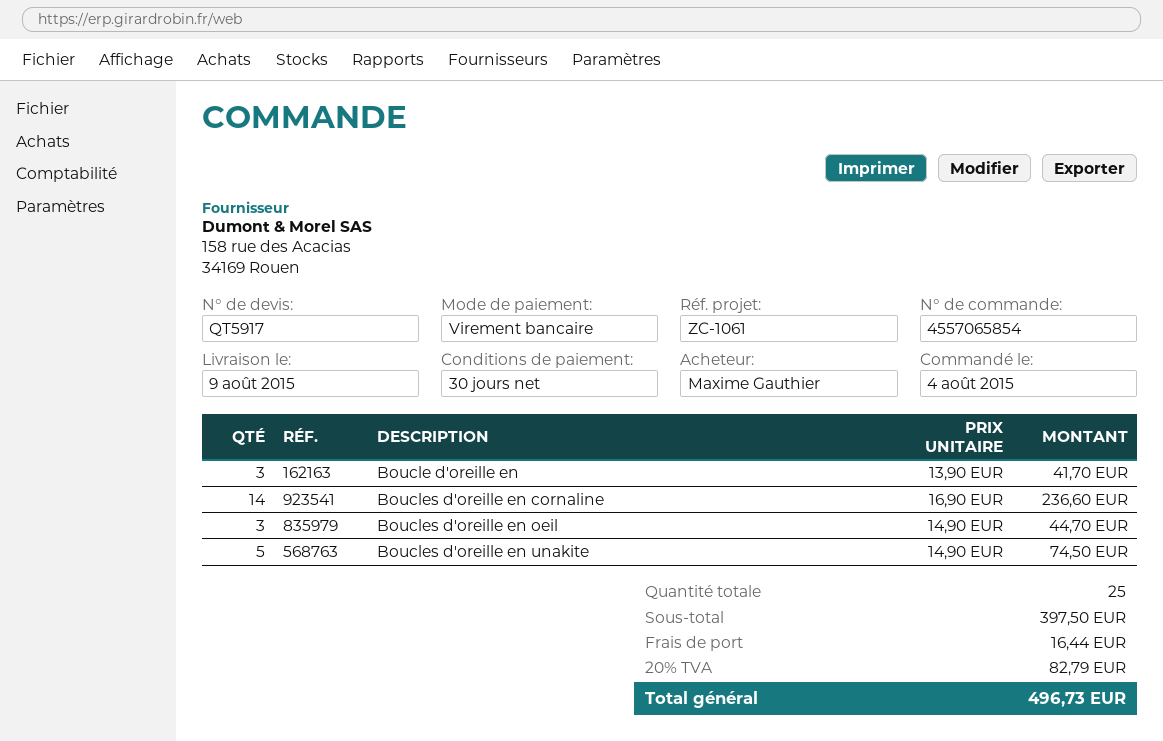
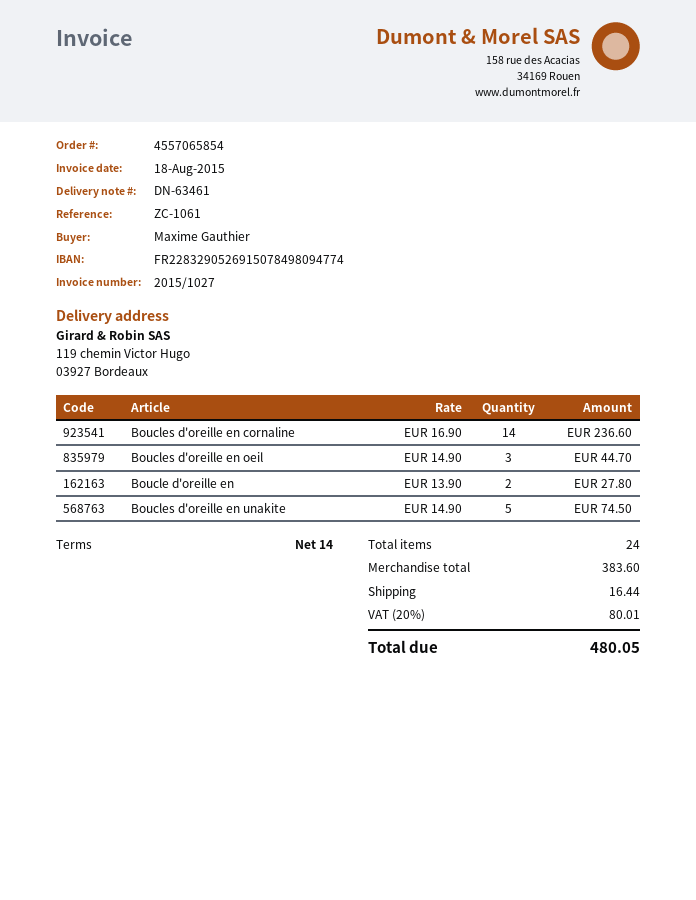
payment terms: 30 days -> 14 days
Boucle d'oreille en: 3 x 13.90 = 41.70 -> 2 x 13.90 = 27.80
total quantity: 25 -> 24
subtotal: 397.50 -> 383.60
tax: 20% = 82.79 -> 20% = 80.01
total: 496.73 -> 480.05

